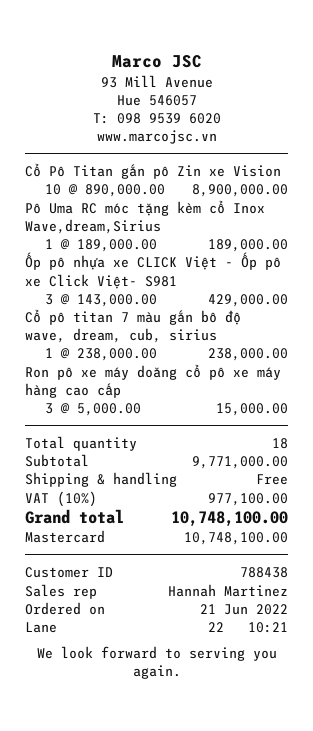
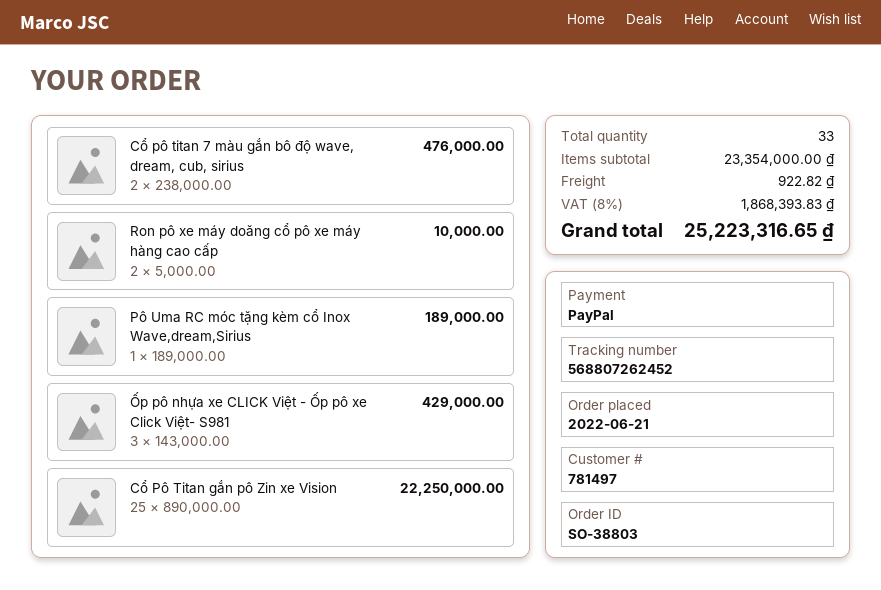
customer number: 788438 -> 781497
payment method: Mastercard -> PayPal
Cổ Pô Titan gắn pô Zin xe Vision: 10 x 890000.00 = 8900000.00 -> 25 x 890000.00 = 22250000.00
Cổ pô titan 7 màu gắn bô độ wave, dream, cub, sirius: 1 x 238000.00 = 238000.00 -> 2 x 238000.00 = 476000.00
Ron pô xe máy doăng cổ pô xe máy hàng cao cấp: 3 x 5000.00 = 15000.00 -> 2 x 5000.00 = 10000.00
total quantity: 18 -> 33
subtotal: 9771000.00 -> 23354000.00
shipping: 0.00 -> 922.82
tax: 10% = 977100.00 -> 8% = 1868393.83
total: 10748100.00 -> 25223316.65

